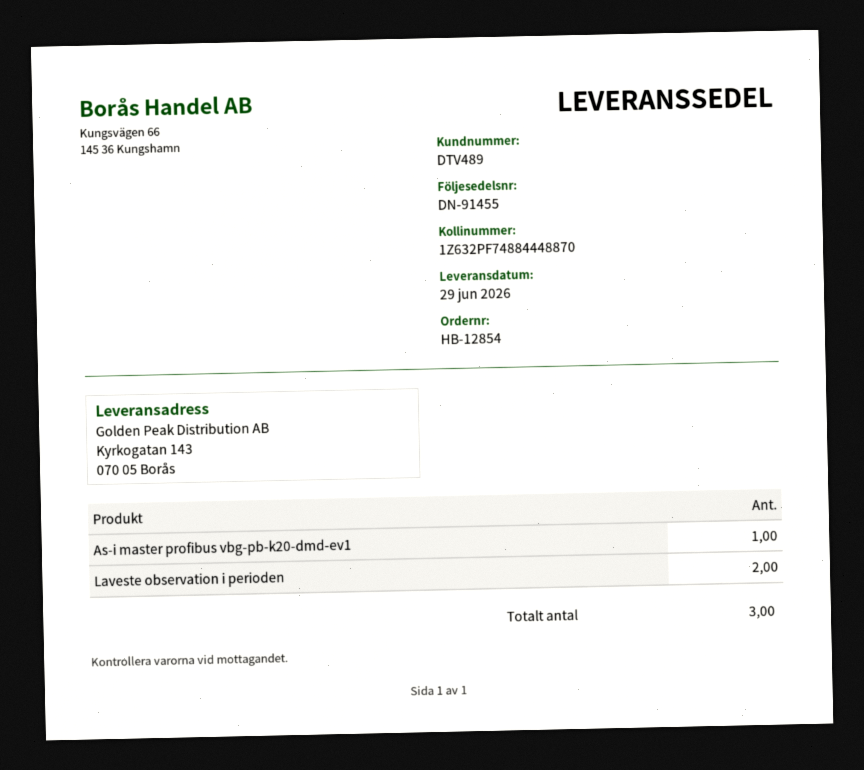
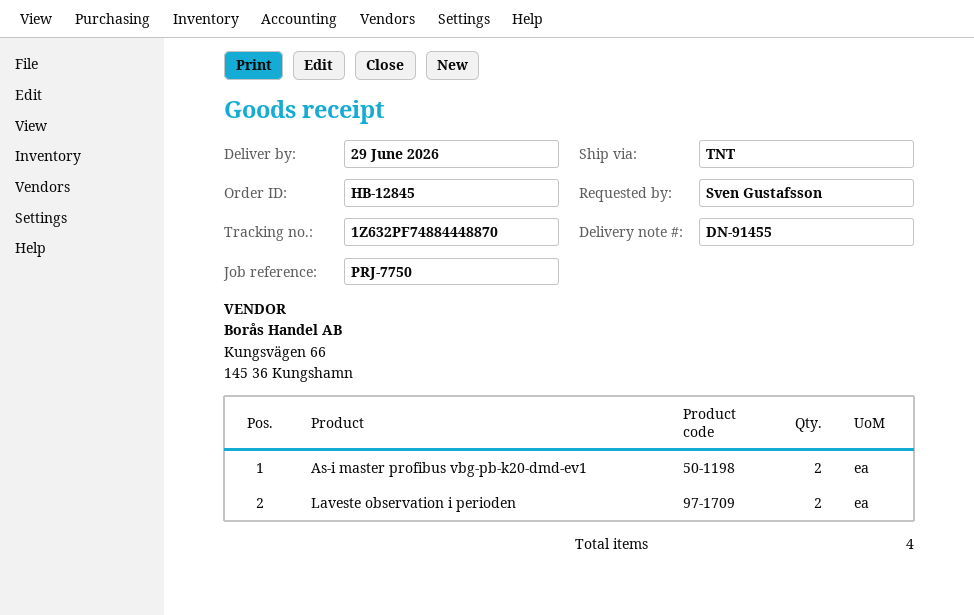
order number: HB-12854 -> HB-12845
As-i master profibus vbg-pb-k20-dmd-ev1: 1 -> 2
total quantity: 3 -> 4

